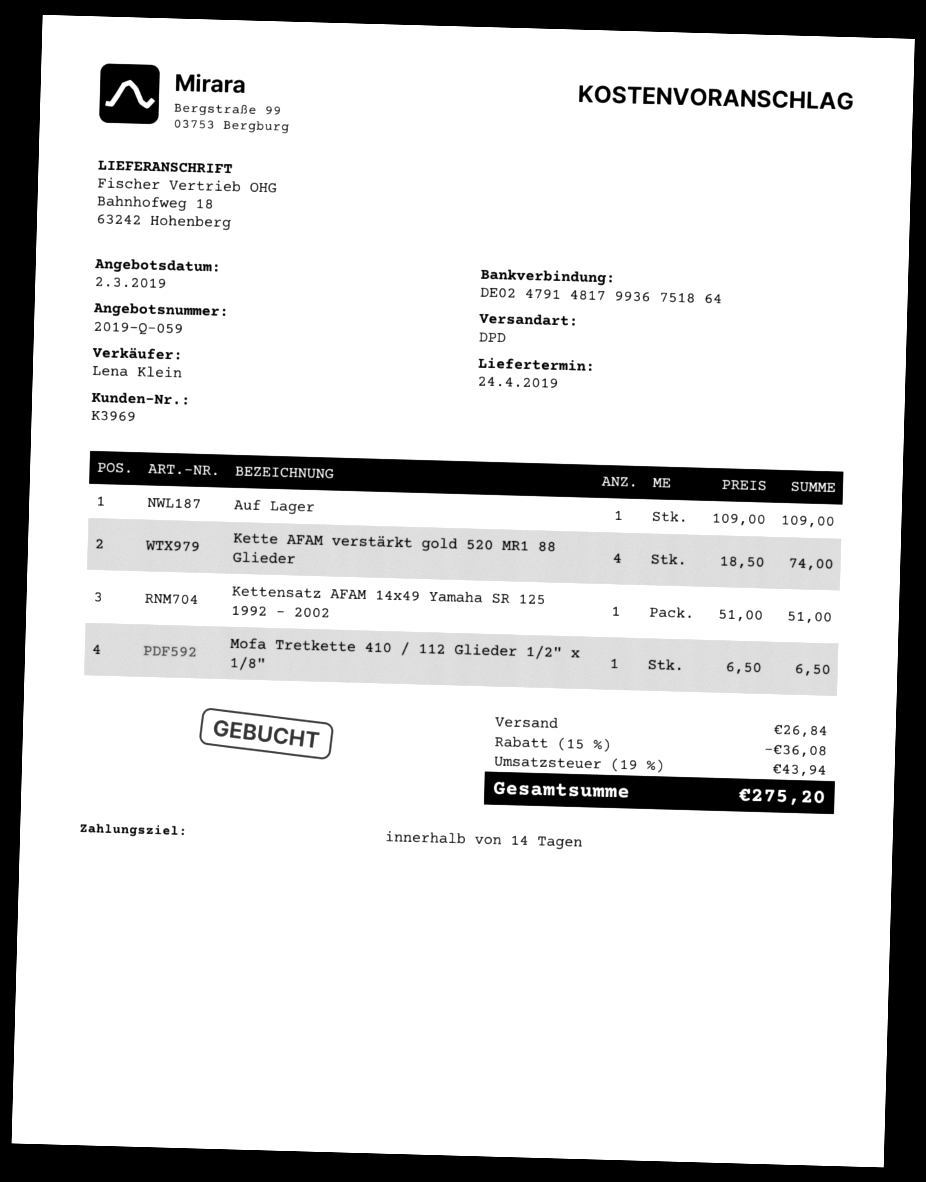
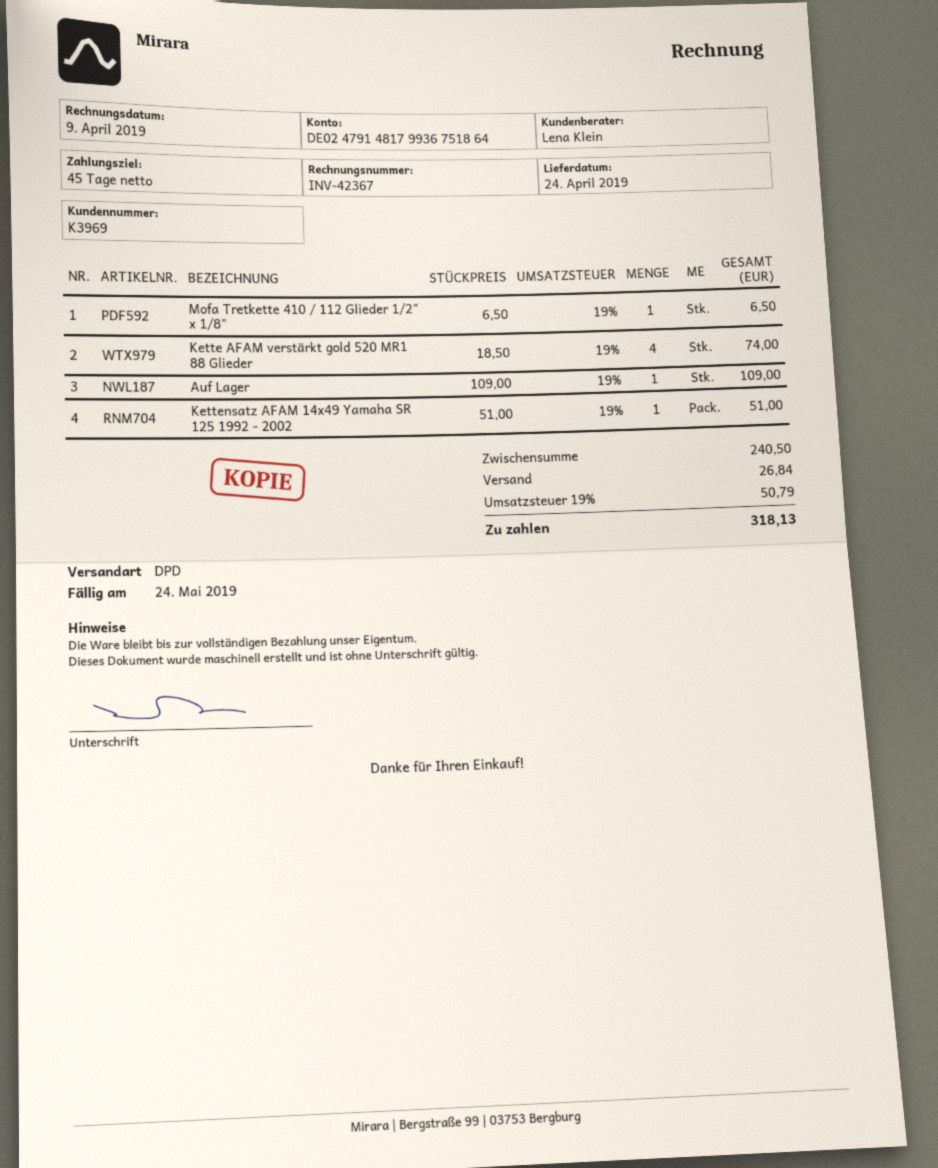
payment terms: 14 days -> 45 days
discount: 15% = 36.08 -> none
tax: 19% = 43.94 -> 19% = 50.79
total: 275.20 -> 318.13

